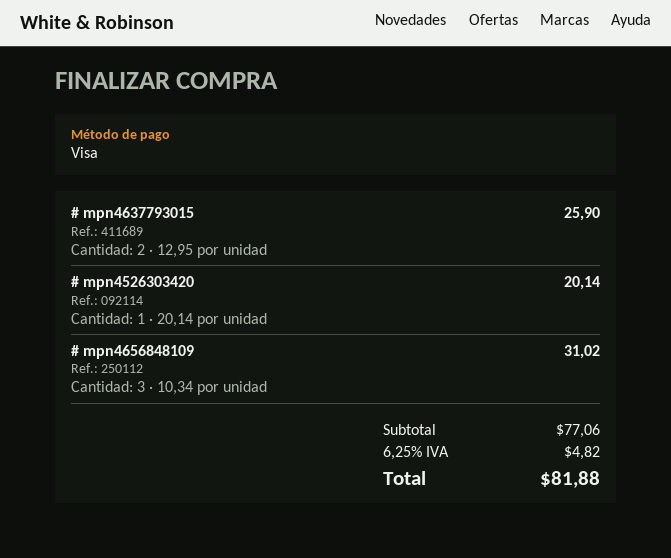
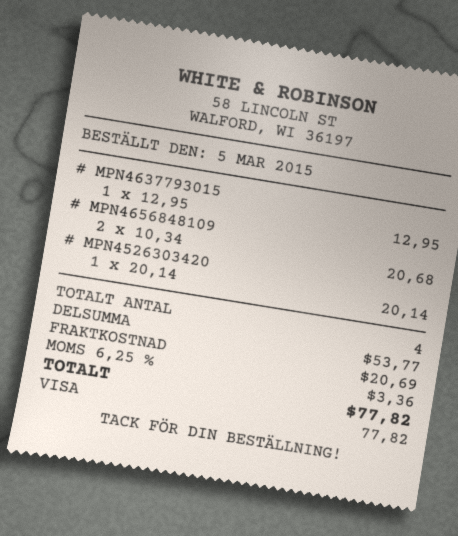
# mpn4637793015: 2 x 12.95 = 25.90 -> 1 x 12.95 = 12.95
# mpn4656848109: 3 x 10.34 = 31.02 -> 2 x 10.34 = 20.68
subtotal: 77.06 -> 53.77
shipping: none -> 20.69
tax: 6.25% = 4.82 -> 6.25% = 3.36
total: 81.88 -> 77.82

